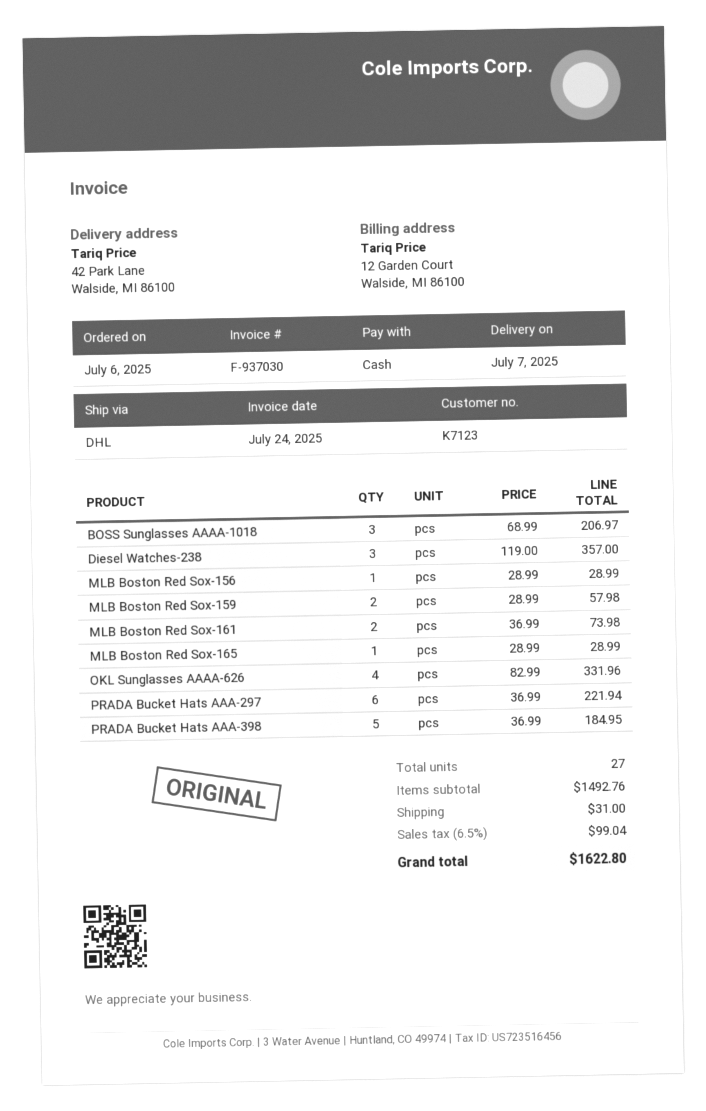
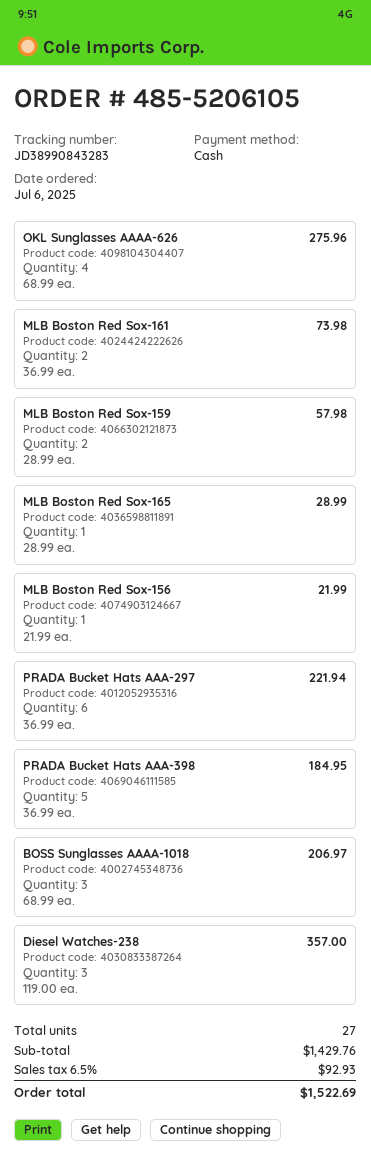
MLB Boston Red Sox-156: 1 x 28.99 = 28.99 -> 1 x 21.99 = 21.99
OKL Sunglasses AAAA-626: 4 x 82.99 = 331.96 -> 4 x 68.99 = 275.96
subtotal: 1492.76 -> 1429.76
shipping: 31.00 -> none
tax: 6.5% = 99.04 -> 6.5% = 92.93
total: 1622.80 -> 1522.69

